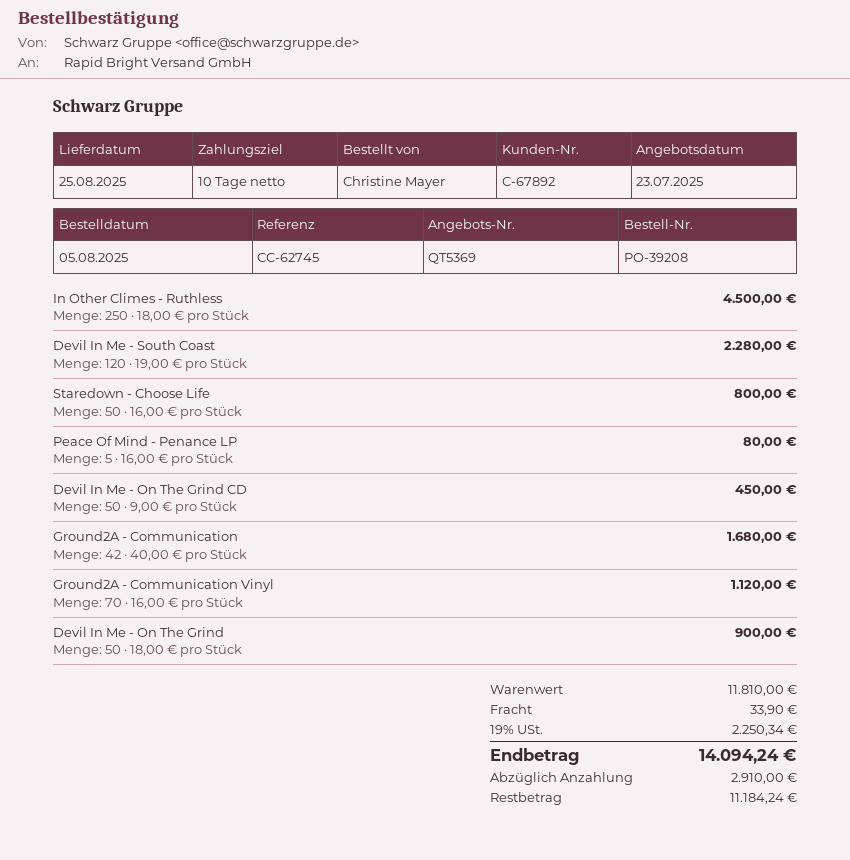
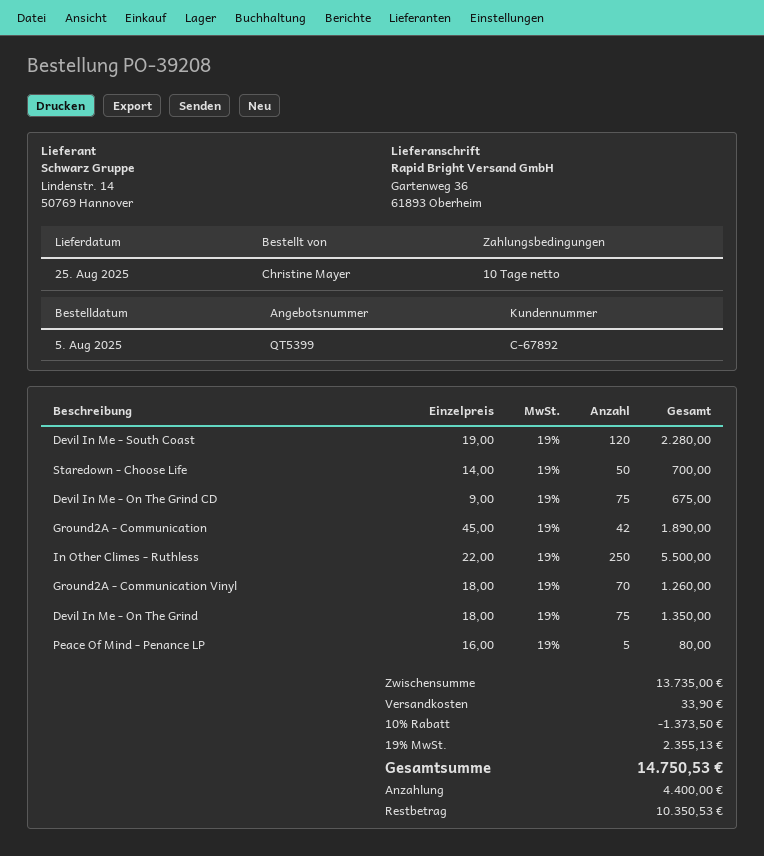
quote number: QT5369 -> QT5399
In Other Climes - Ruthless: 250 x 18.00 = 4500.00 -> 250 x 22.00 = 5500.00
Staredown - Choose Life: 50 x 16.00 = 800.00 -> 50 x 14.00 = 700.00
Devil In Me - On The Grind CD: 50 x 9.00 = 450.00 -> 75 x 9.00 = 675.00
Ground2A - Communication: 42 x 40.00 = 1680.00 -> 42 x 45.00 = 1890.00
Ground2A - Communication Vinyl: 70 x 16.00 = 1120.00 -> 70 x 18.00 = 1260.00
Devil In Me - On The Grind: 50 x 18.00 = 900.00 -> 75 x 18.00 = 1350.00
subtotal: 11810.00 -> 13735.00
discount: none -> 10% = 1373.50
tax: 19% = 2250.34 -> 19% = 2355.13
total: 14094.24 -> 14750.53
deposit: 2910.00 -> 4400.00
balance: 11184.24 -> 10350.53

